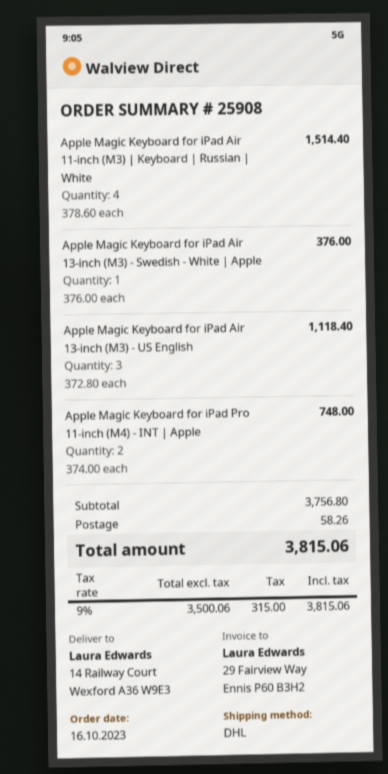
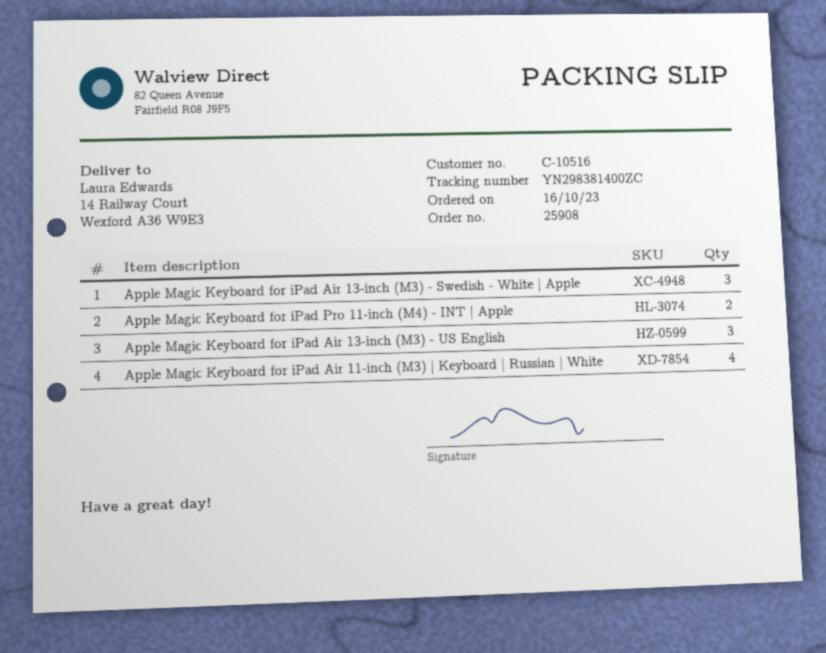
Apple Magic Keyboard for iPad Air 13-inch (M3) - Swedish - White | Apple: 1 -> 3

